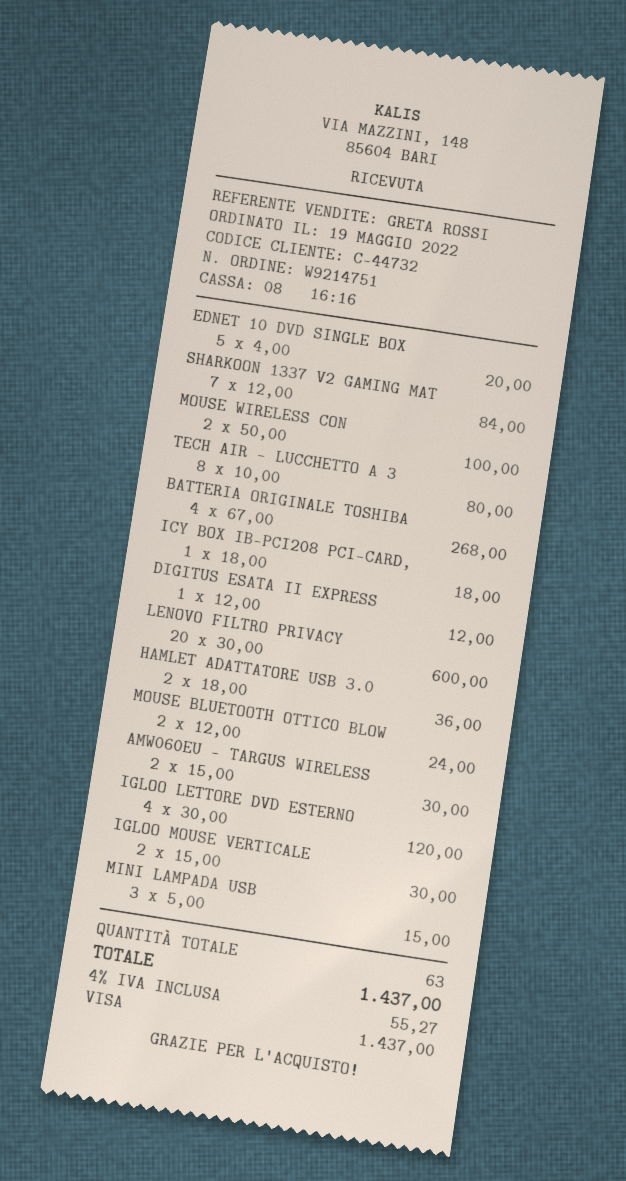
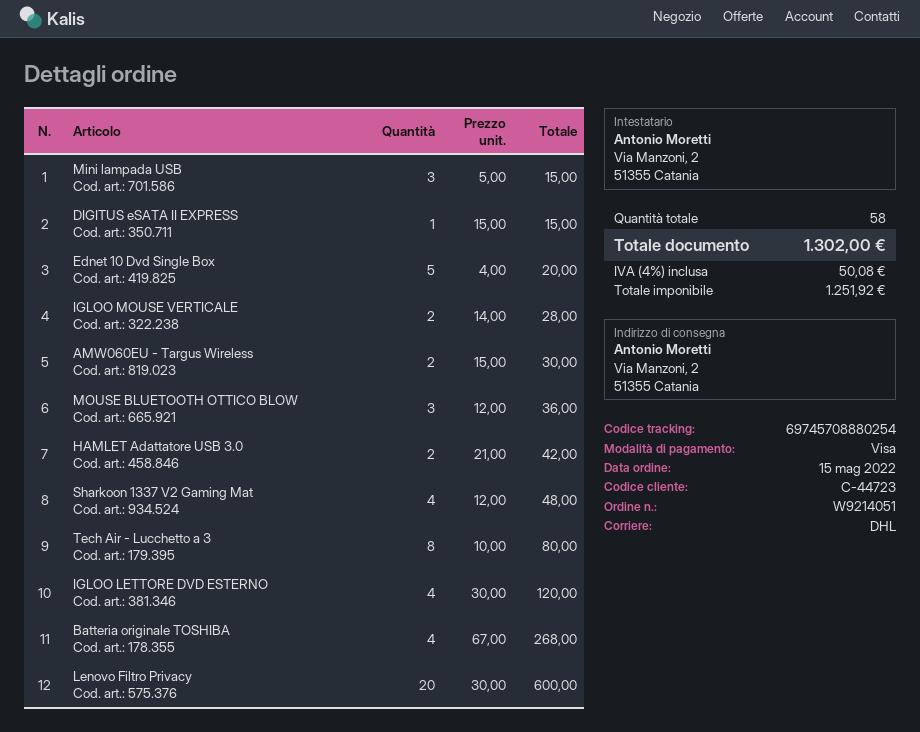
order number: W9214751 -> W9214051
order date: 2022-05-19 -> 2022-05-15
customer number: C-44732 -> C-44723
SHARKOON 1337 V2 GAMING MAT: 7 x 12.00 = 84.00 -> 4 x 12.00 = 48.00
MOUSE WIRELESS CON: 2 x 50.00 = 100.00 -> none
ICY BOX IB-PCI208 PCI-CARD,: 1 x 18.00 = 18.00 -> none
DIGITUS ESATA II EXPRESS: 1 x 12.00 = 12.00 -> 1 x 15.00 = 15.00
HAMLET ADATTATORE USB 3.0: 2 x 18.00 = 36.00 -> 2 x 21.00 = 42.00
MOUSE BLUETOOTH OTTICO BLOW: 2 x 12.00 = 24.00 -> 3 x 12.00 = 36.00
IGLOO MOUSE VERTICALE: 2 x 15.00 = 30.00 -> 2 x 14.00 = 28.00
total quantity: 63 -> 58
tax: 4% = 55.27 -> 4% = 50.08
total: 1437.00 -> 1302.00

